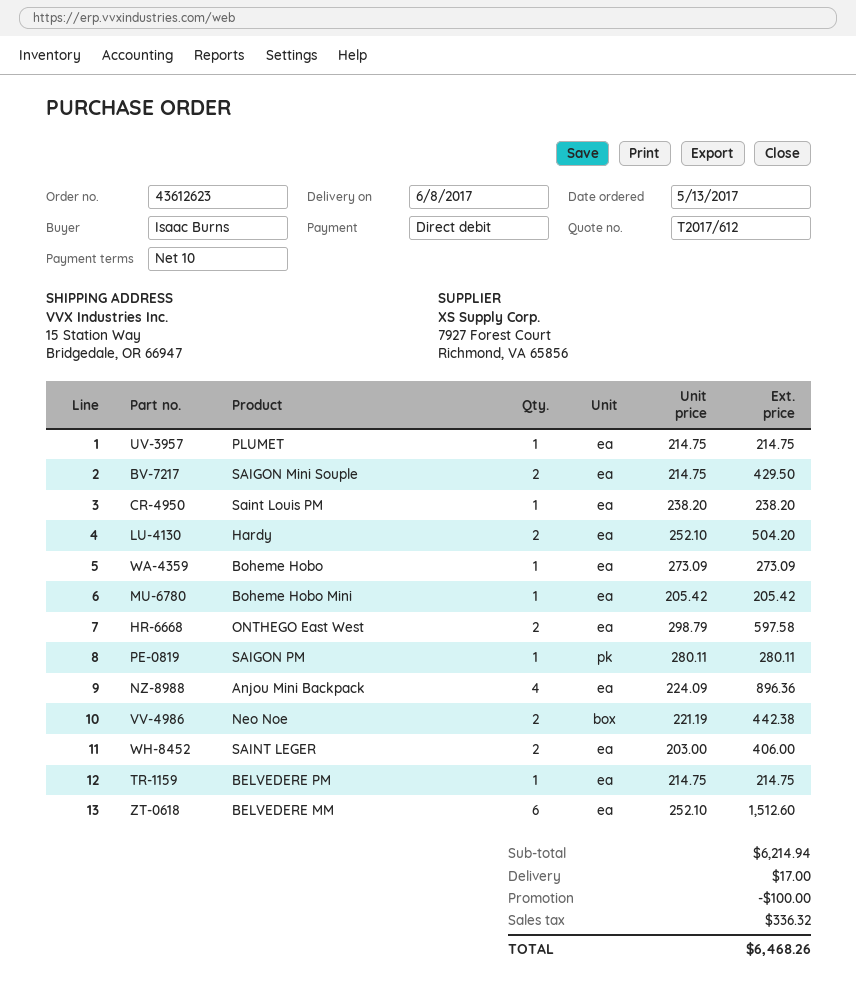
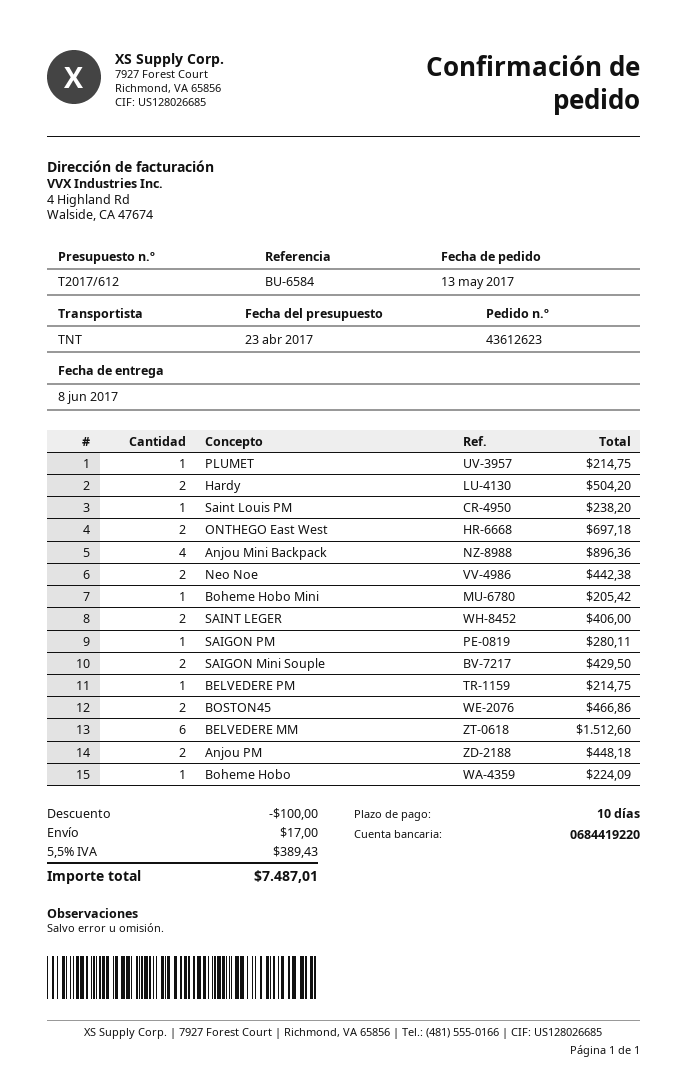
Boheme Hobo: 1 for 273.09 -> 1 for 224.09
ONTHEGO East West: 2 for 597.58 -> 2 for 697.18
BOSTON45: none -> 2 for 466.86
Anjou PM: none -> 2 for 448.18
tax: 336.32 -> 389.43
total: 6468.26 -> 7487.01

